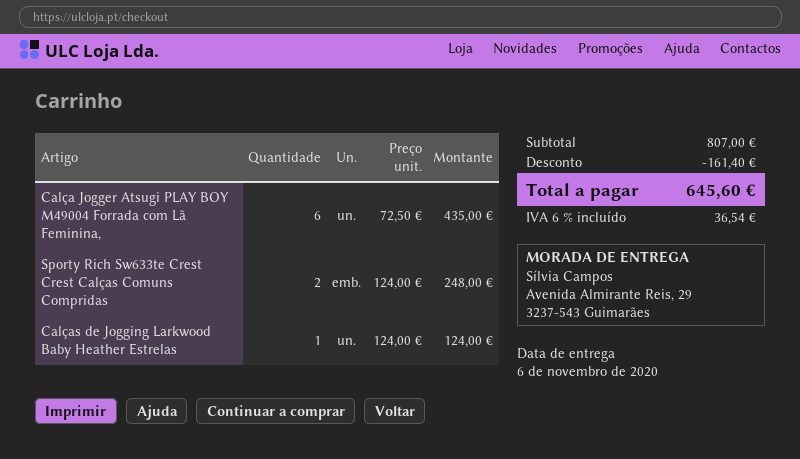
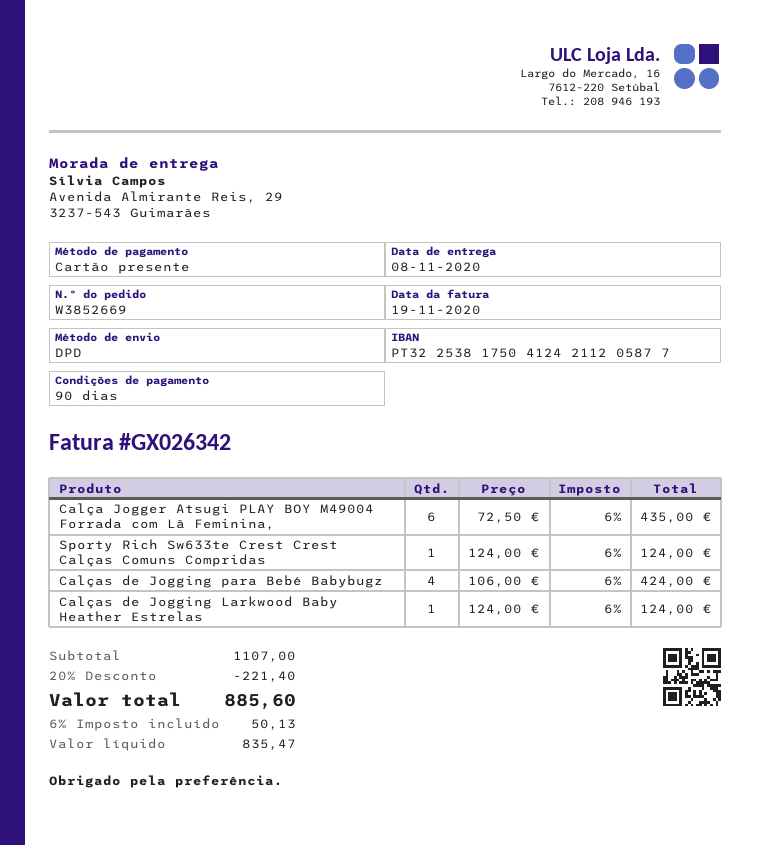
delivery date: 2020-11-06 -> 2020-11-08
Sporty Rich Sw633te Crest Crest Calças Comuns Compridas: 2 x 124.00 = 248.00 -> 1 x 124.00 = 124.00
Calças de Jogging para Bebé Babybugz: none -> 4 x 106.00 = 424.00
subtotal: 807.00 -> 1107.00
discount: 161.40 -> 221.40
tax: 6% = 36.54 -> 6% = 50.13
total: 645.60 -> 885.60

